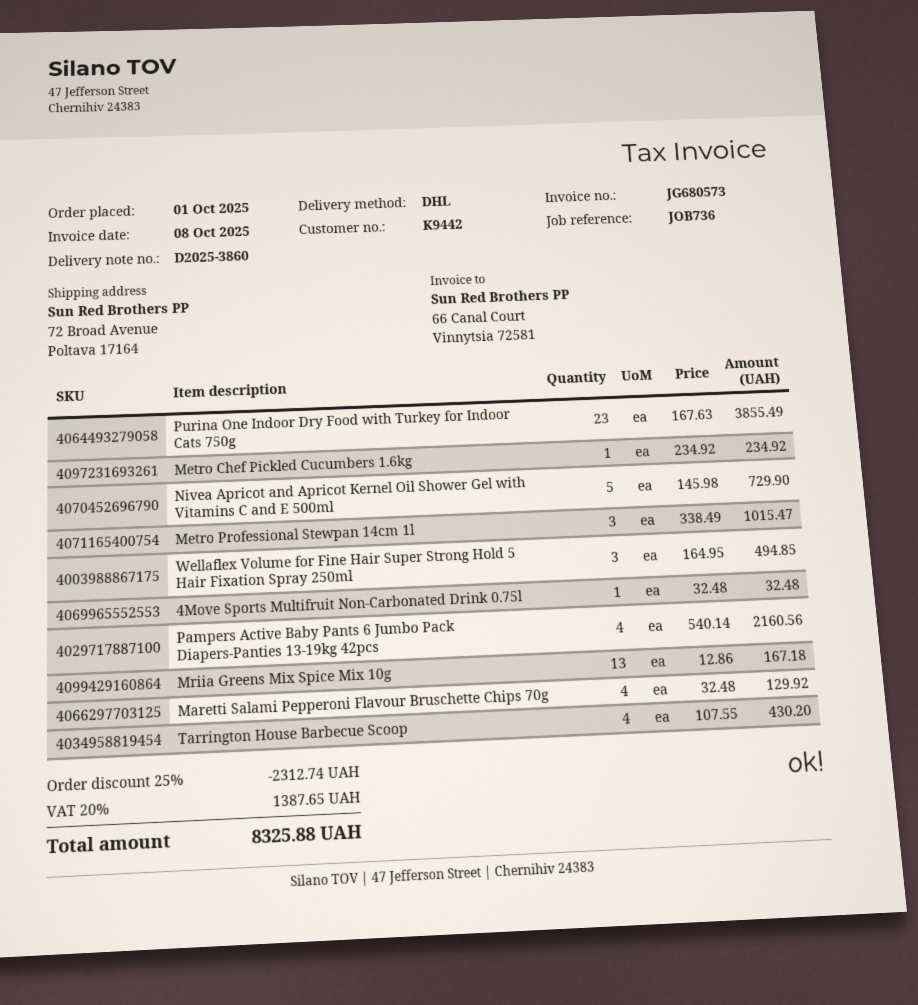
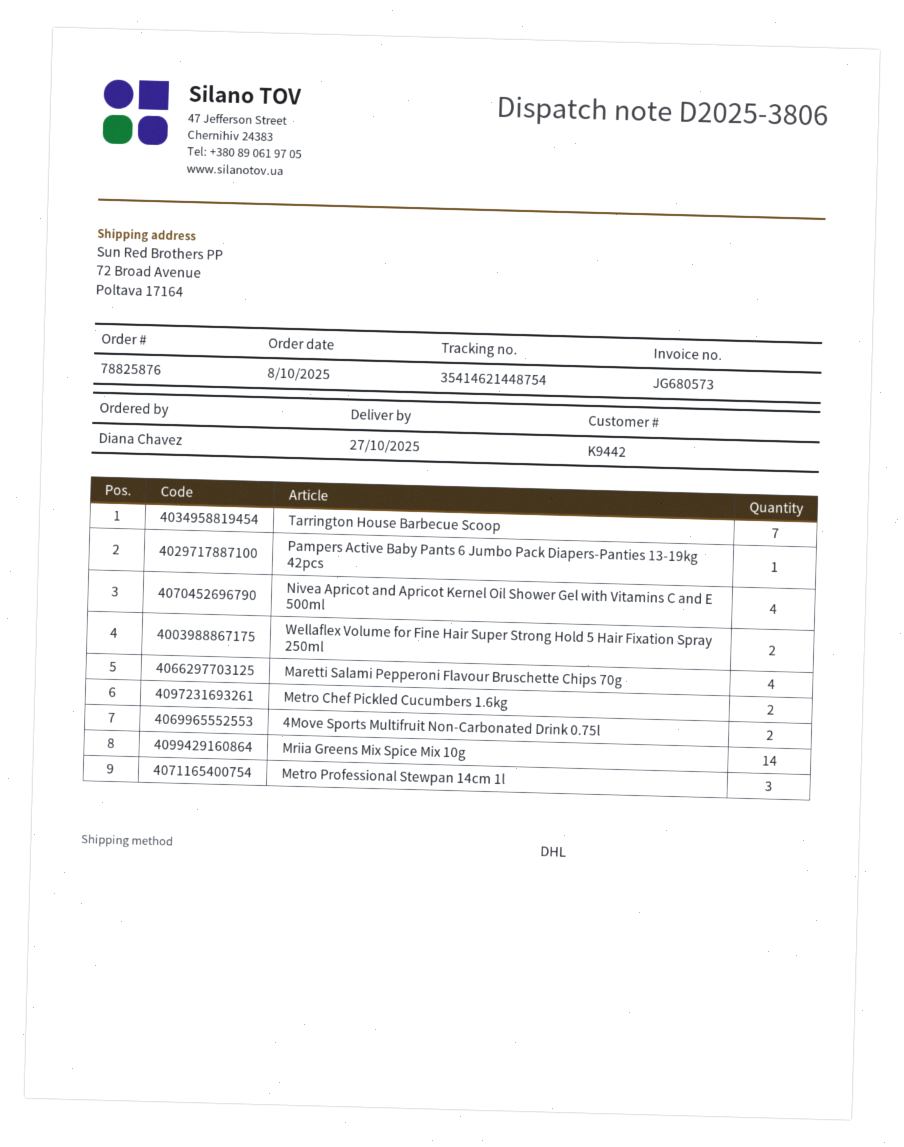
order date: 2025-10-01 -> 2025-10-08
delivery note number: D2025-3860 -> D2025-3806
Purina One Indoor Dry Food with Turkey for Indoor Сats 750g: 23 -> none
Metro Chef Pickled Cucumbers 1.6kg: 1 -> 2
Nivea Apricot and Apricot Kernel Oil Shower Gel with Vitamins C and E 500ml: 5 -> 4
Wellaflex Volume for Fine Hair Super Strong Hold 5 Hair Fixation Spray 250ml: 3 -> 2
4Move Sports Multifruit Non-Carbonated Drink 0.75l: 1 -> 2
Pampers Active Baby Pants 6 Jumbo Pack Diapers-Panties 13-19kg 42pcs: 4 -> 1
Mriia Greens Mix Spice Мix 10g: 13 -> 14
Tarrington House Barbecue Scoop: 4 -> 7

